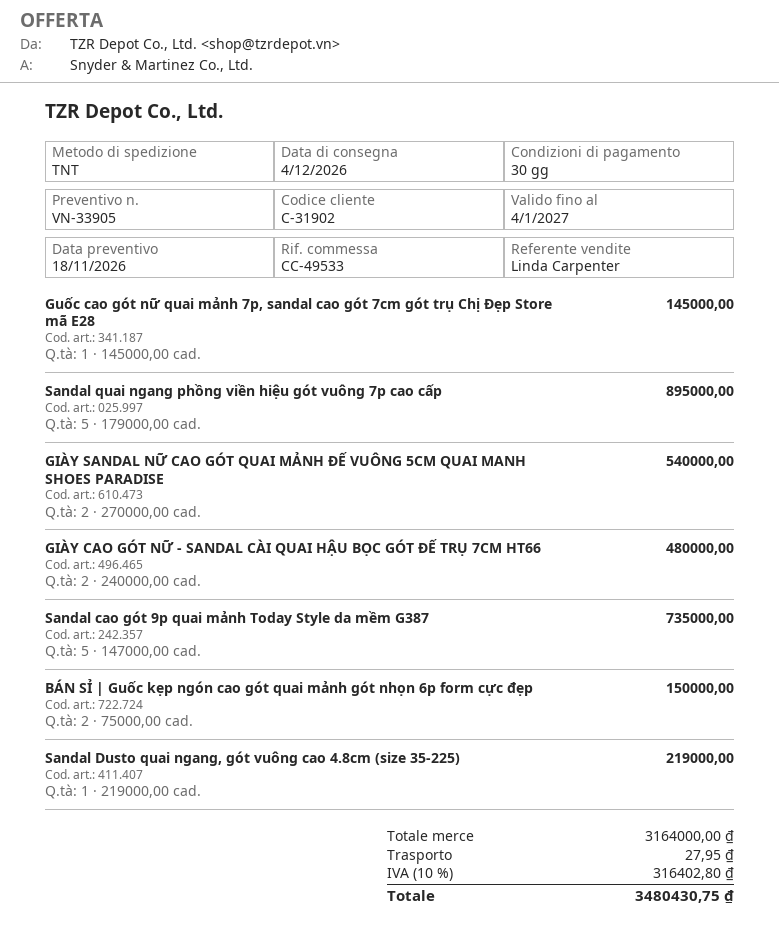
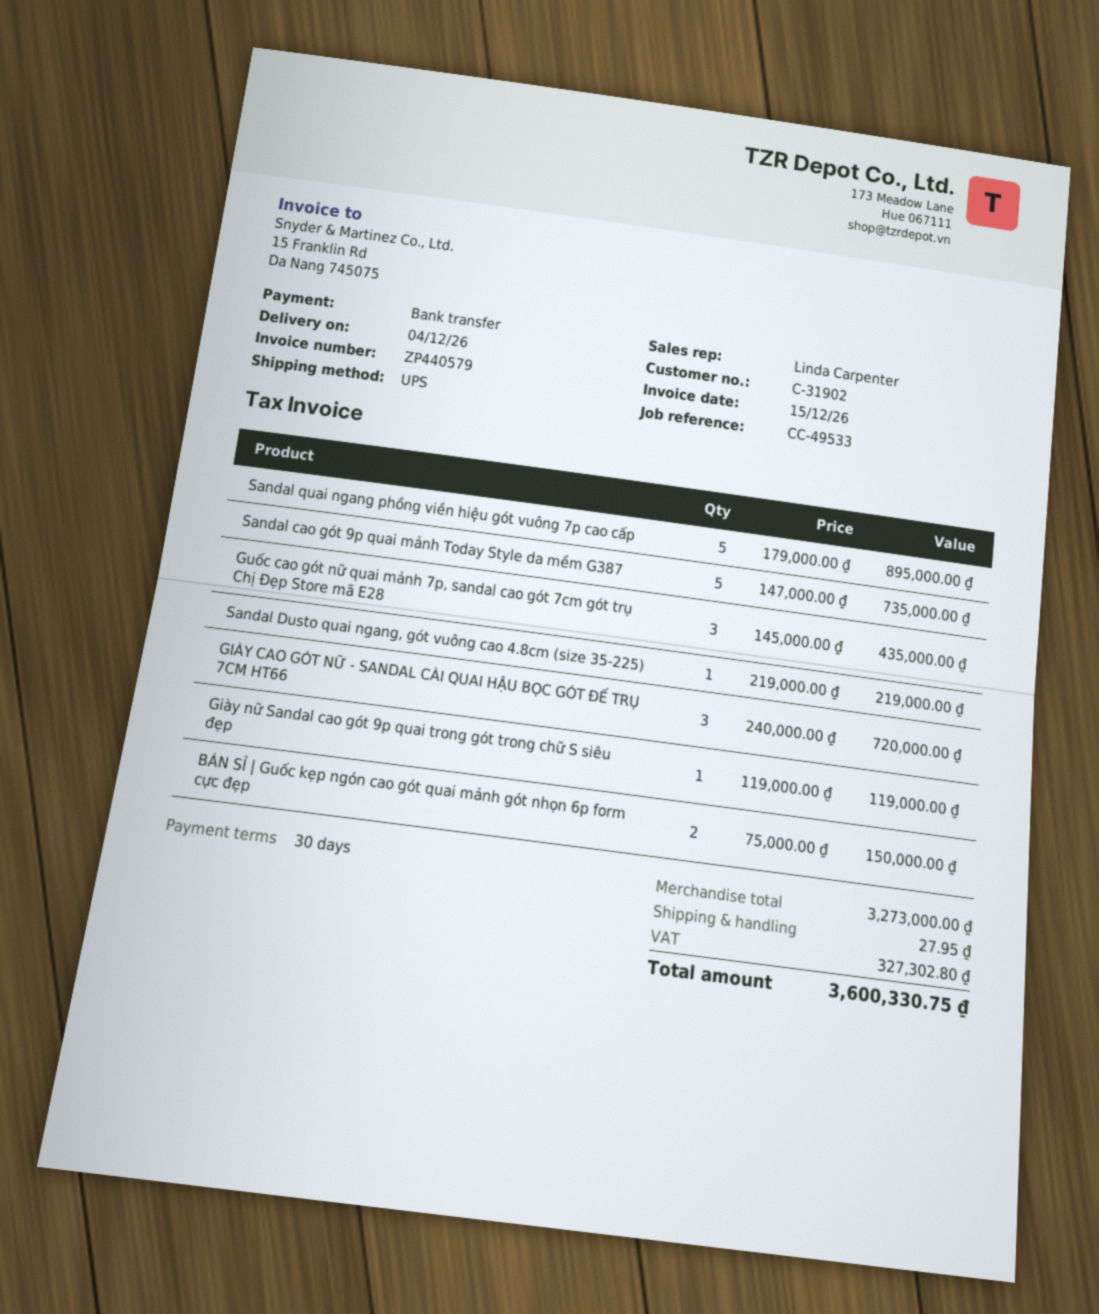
shipping method: TNT -> UPS
Guốc cao gót nữ quai mảnh 7p, sandal cao gót 7cm gót trụ Chị Đẹp Store mã E28: 1 x 145000.00 = 145000.00 -> 3 x 145000.00 = 435000.00
GIÀY SANDAL NỮ CAO GÓT QUAI MẢNH ĐẾ VUÔNG 5CM QUAI MANH SHOES PARADISE: 2 x 270000.00 = 540000.00 -> none
GIÀY CAO GÓT NỮ - SANDAL CÀI QUAI HẬU BỌC GÓT ĐẾ TRỤ 7CM HT66: 2 x 240000.00 = 480000.00 -> 3 x 240000.00 = 720000.00
Giày nữ Sandal cao gót 9p quai trong gót trong chữ S siêu đẹp: none -> 1 x 119000.00 = 119000.00
subtotal: 3164000.00 -> 3273000.00
tax: 316402.80 -> 327302.80
total: 3480430.75 -> 3600330.75

